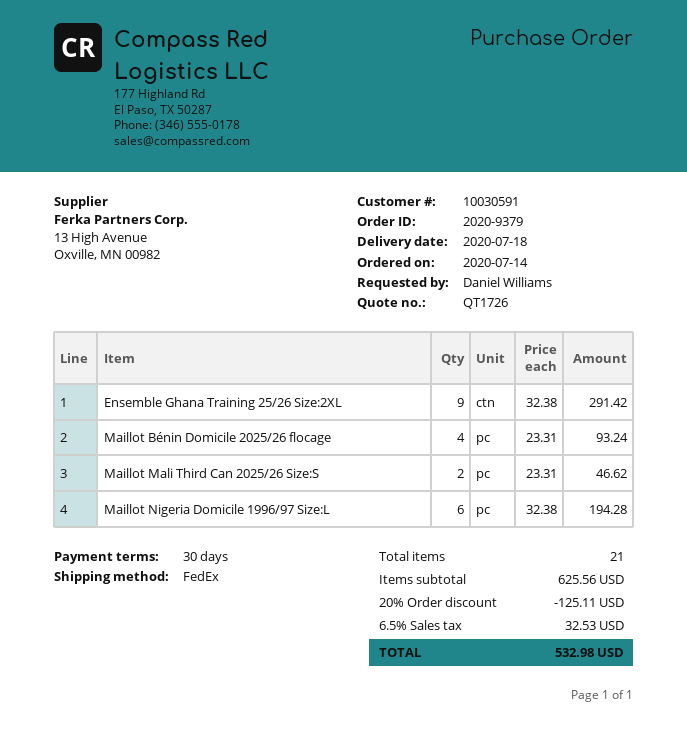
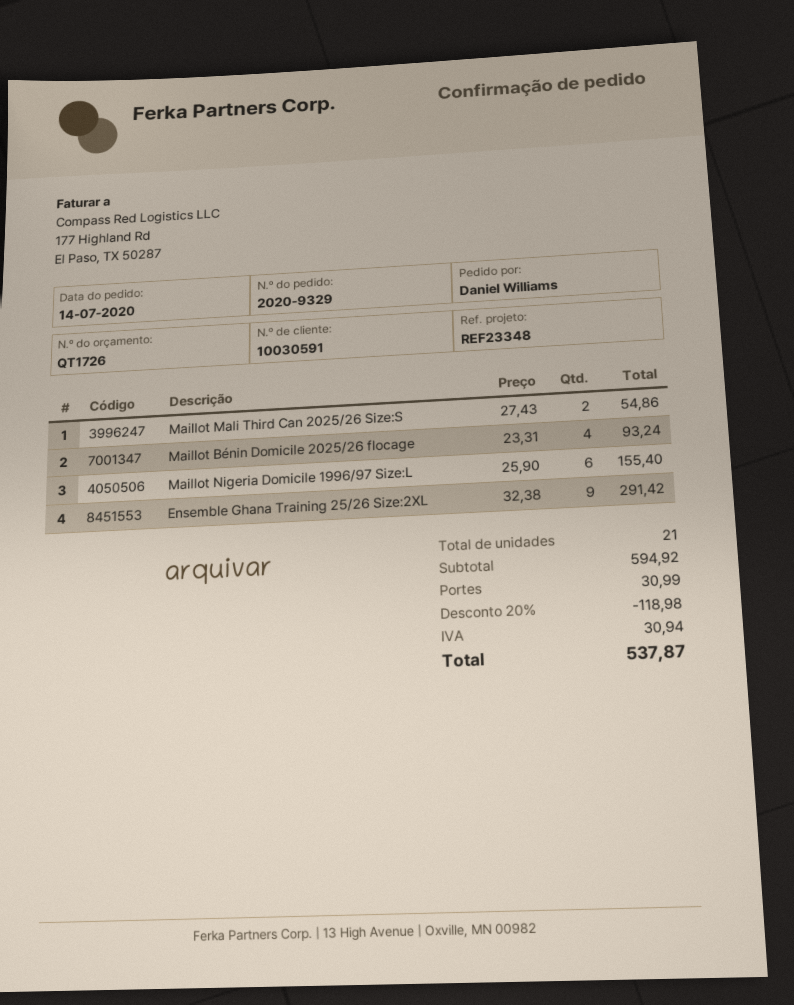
order number: 2020-9379 -> 2020-9329
Maillot Mali Third Can 2025/26 Size:S: 2 x 23.31 = 46.62 -> 2 x 27.43 = 54.86
Maillot Nigeria Domicile 1996/97 Size:L: 6 x 32.38 = 194.28 -> 6 x 25.90 = 155.40
subtotal: 625.56 -> 594.92
discount: 20% = 125.11 -> 20% = 118.98
shipping: none -> 30.99
tax: 32.53 -> 30.94
total: 532.98 -> 537.87

